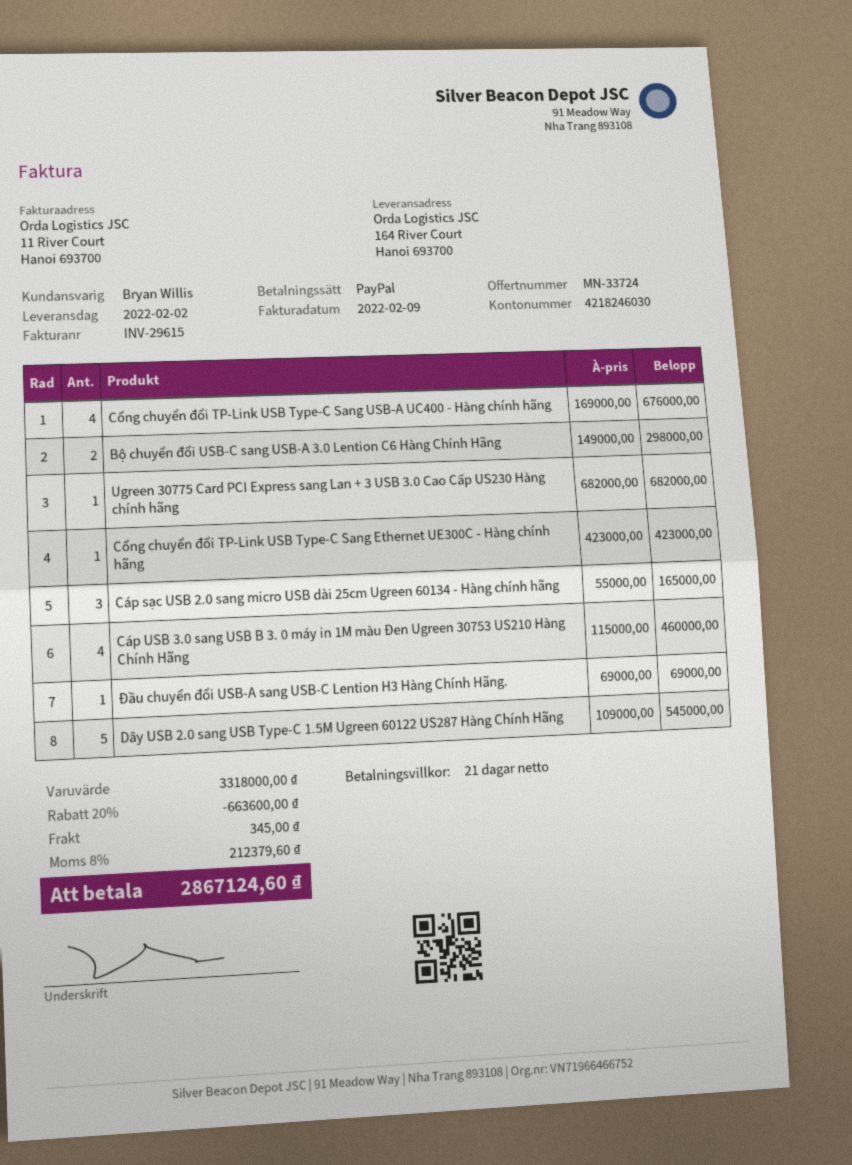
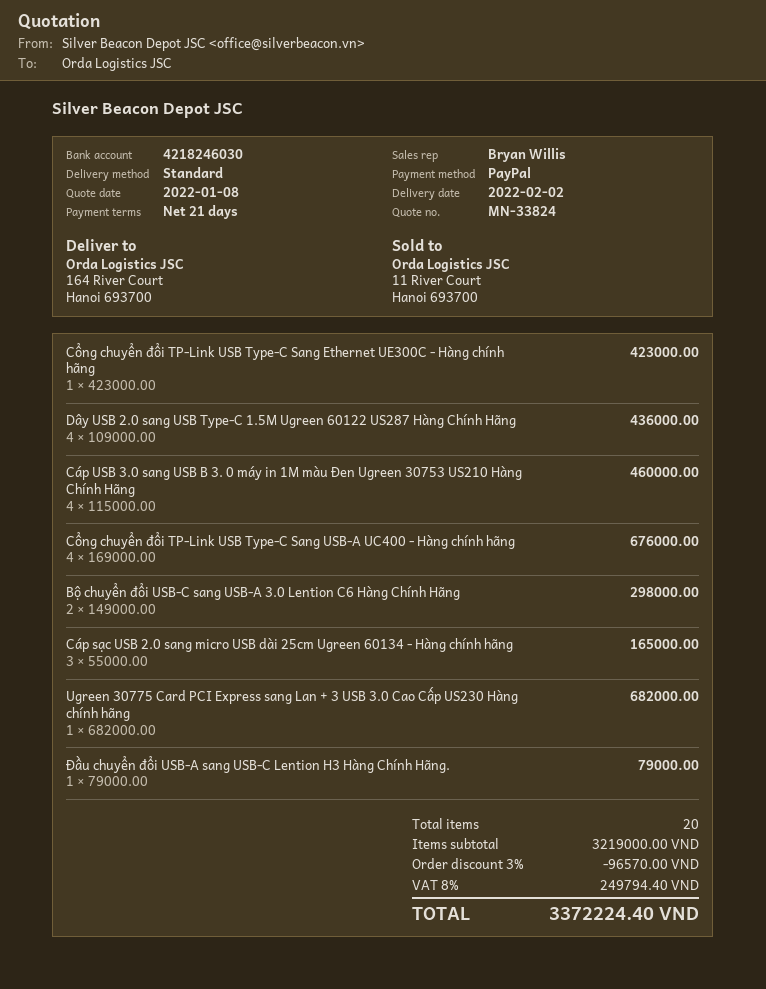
quote number: MN-33724 -> MN-33824
Đầu chuyển đổi USB-A sang USB-C Lention H3 Hàng Chính Hãng.: 1 x 69000.00 = 69000.00 -> 1 x 79000.00 = 79000.00
Dây USB 2.0 sang USB Type-C 1.5M Ugreen 60122 US287 Hàng Chính Hãng: 5 x 109000.00 = 545000.00 -> 4 x 109000.00 = 436000.00
subtotal: 3318000.00 -> 3219000.00
discount: 20% = 663600.00 -> 3% = 96570.00
shipping: 345.00 -> none
tax: 8% = 212379.60 -> 8% = 249794.40
total: 2867124.60 -> 3372224.40

